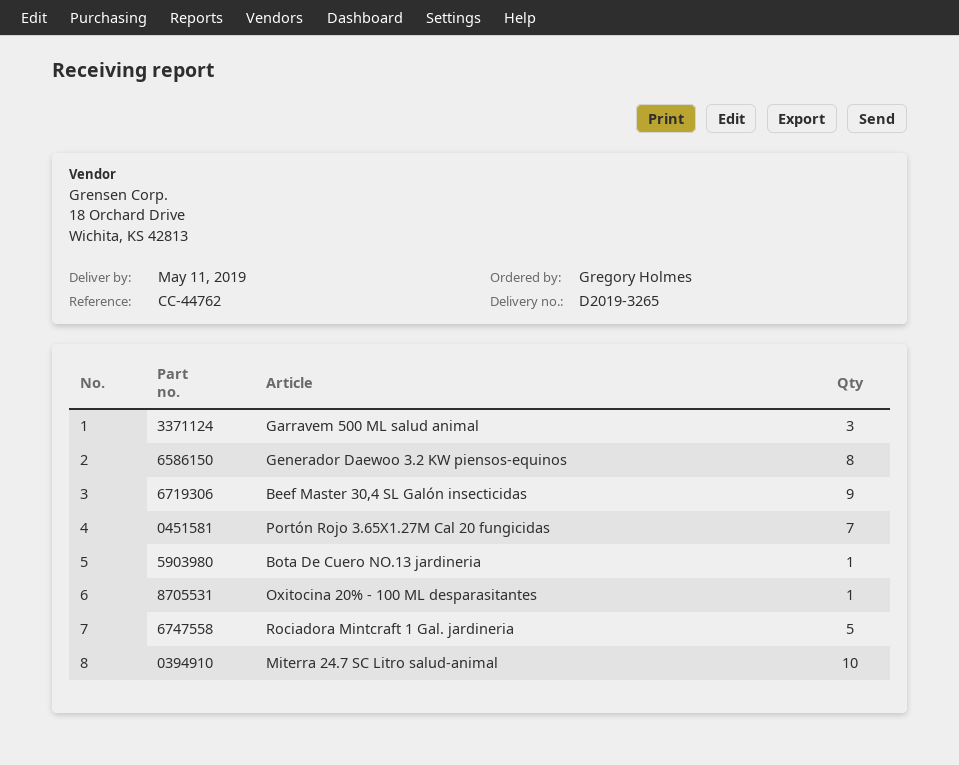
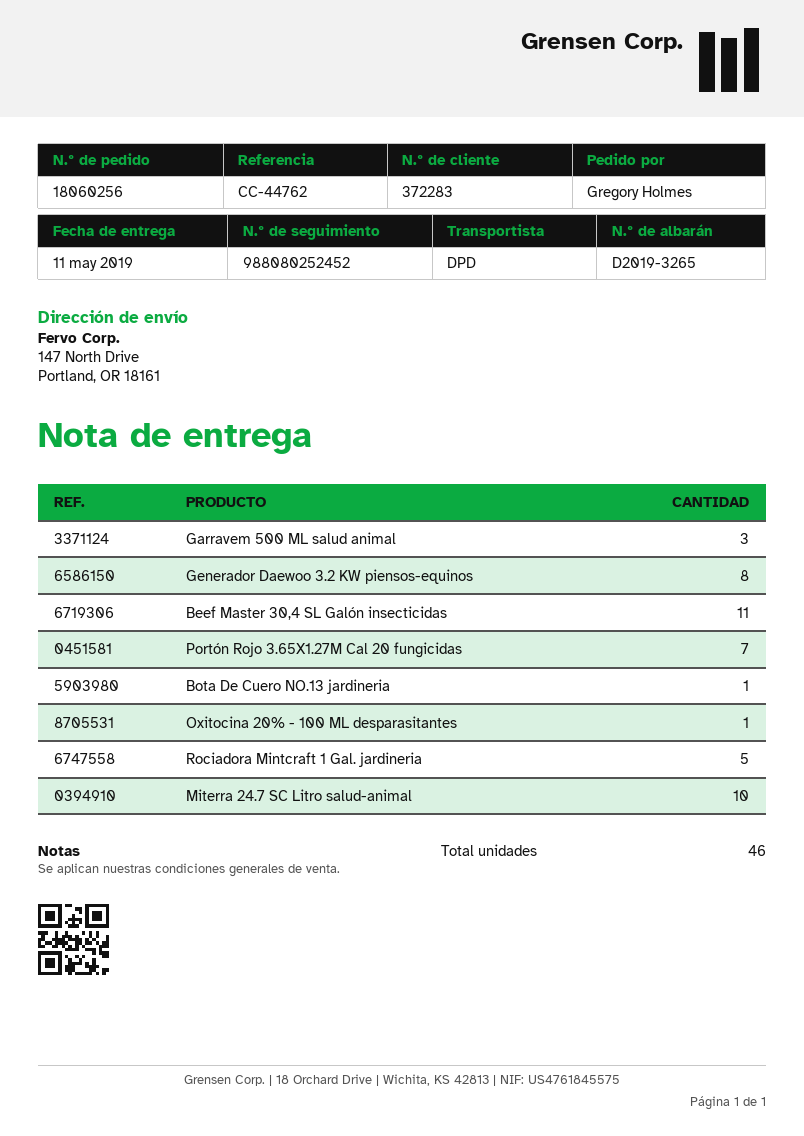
Beef Master 30,4 SL Galón insecticidas: 9 -> 11

